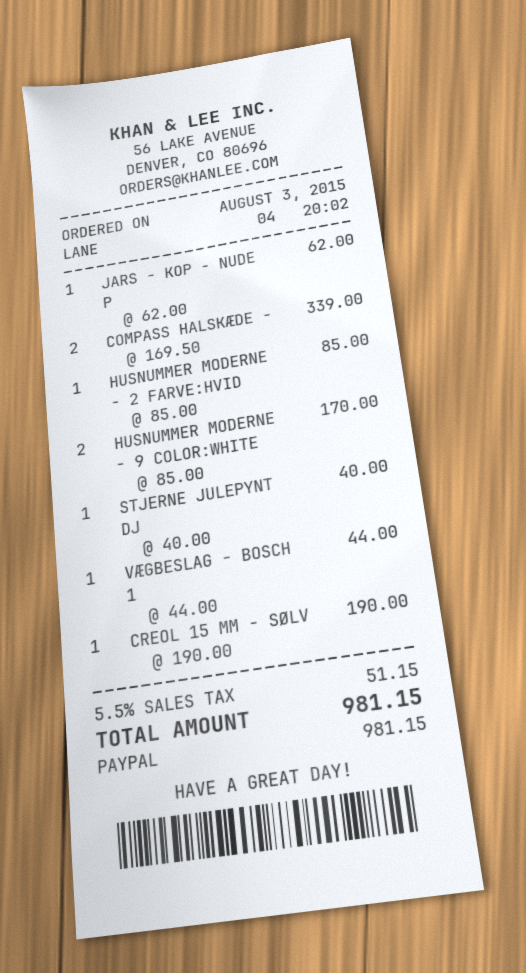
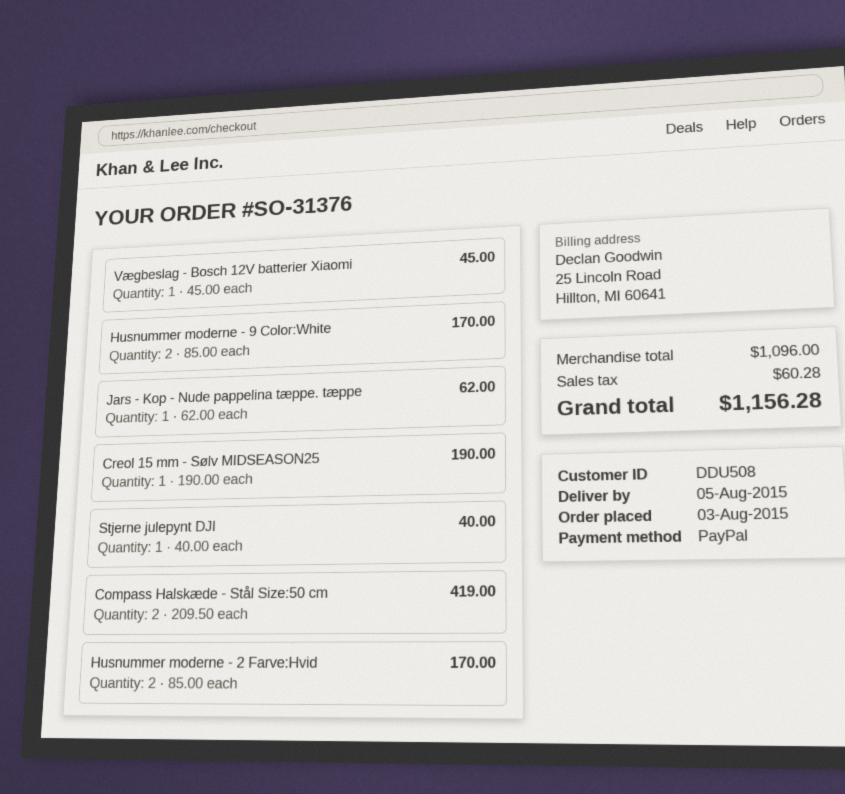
COMPASS HALSKÆDE -: 2 x 169.50 = 339.00 -> 2 x 209.50 = 419.00
HUSNUMMER MODERNE - 2 FARVE:HVID: 1 x 85.00 = 85.00 -> 2 x 85.00 = 170.00
VÆGBESLAG - BOSCH 1: 1 x 44.00 = 44.00 -> 1 x 45.00 = 45.00
tax: 51.15 -> 60.28
total: 981.15 -> 1156.28

